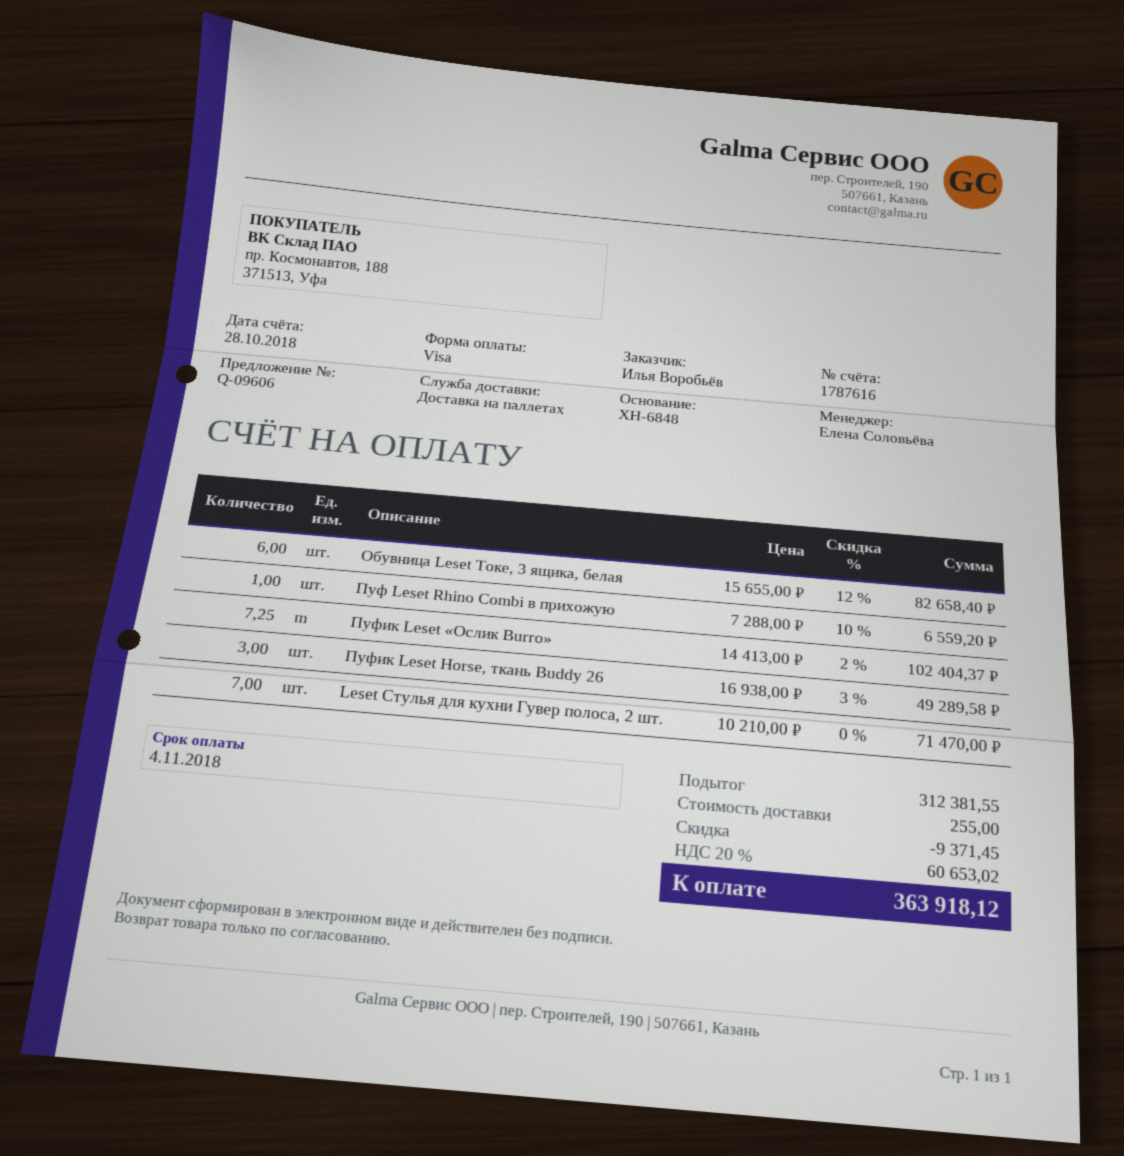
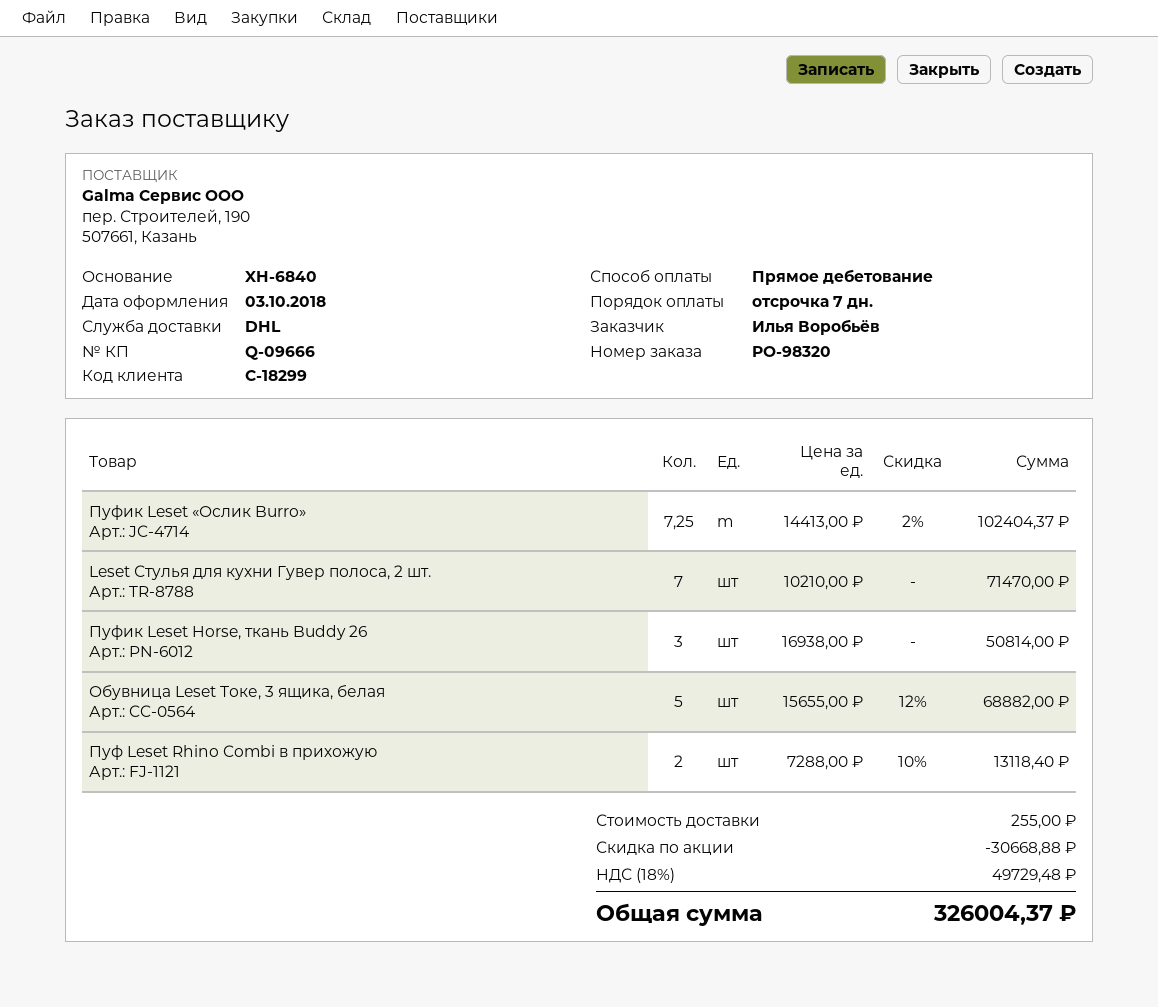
quote number: Q-09606 -> Q-09666
reference: XH-6848 -> XH-6840
payment method: Visa -> direct debit
shipping method: pallet freight -> DHL
Обувница Leset Токе, 3 ящика, белая: 6 x 15655.00 - 12% = 82658.40 -> 5 x 15655.00 - 12% = 68882.00
Пуф Leset Rhino Combi в прихожую: 1 x 7288.00 - 10% = 6559.20 -> 2 x 7288.00 - 10% = 13118.40
Пуфик Leset Horse, ткань Buddy 26: 3 x 16938.00 - 3% = 49289.58 -> 3 x 16938.00 = 50814.00
discount: 9371.45 -> 30668.88
tax: 20% = 60653.02 -> 18% = 49729.48
total: 363918.12 -> 326004.37

